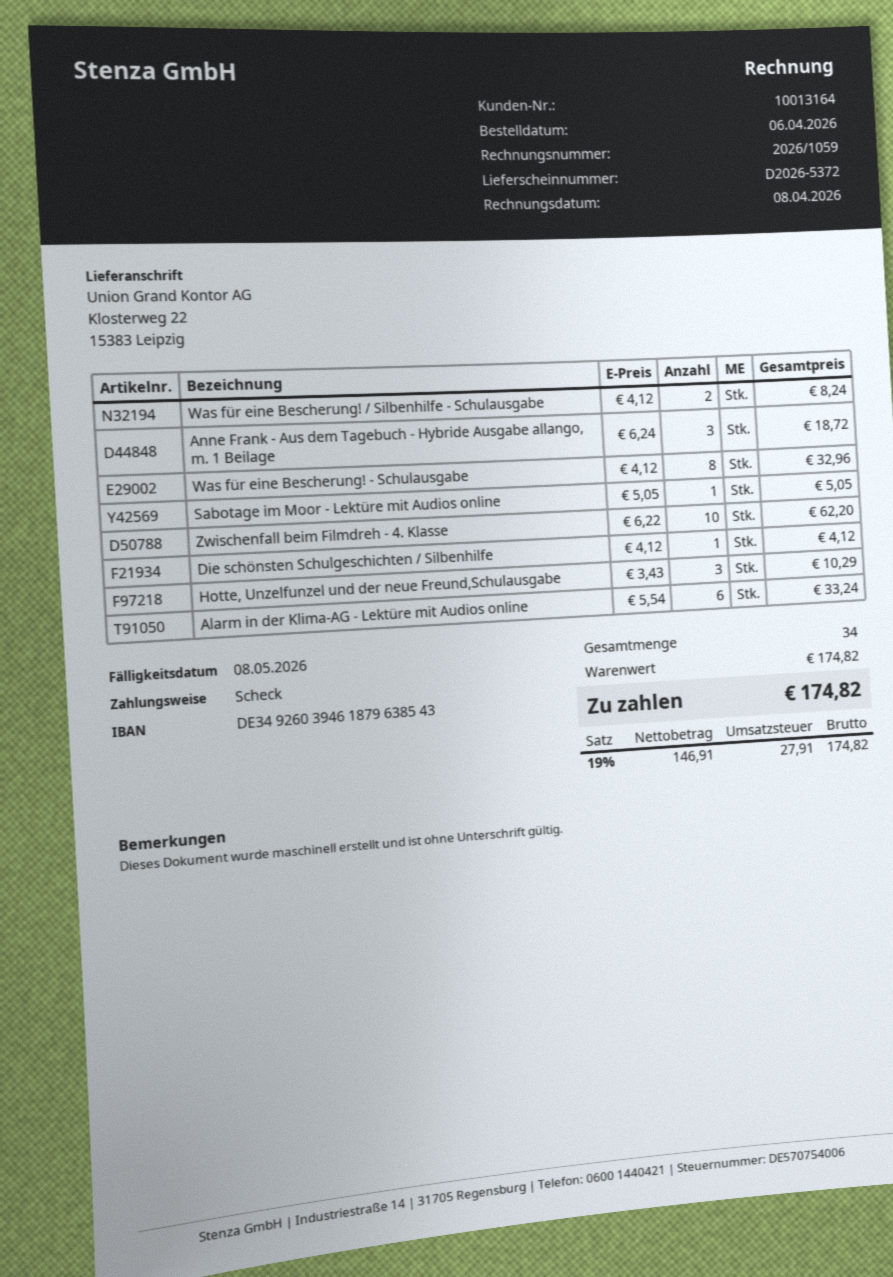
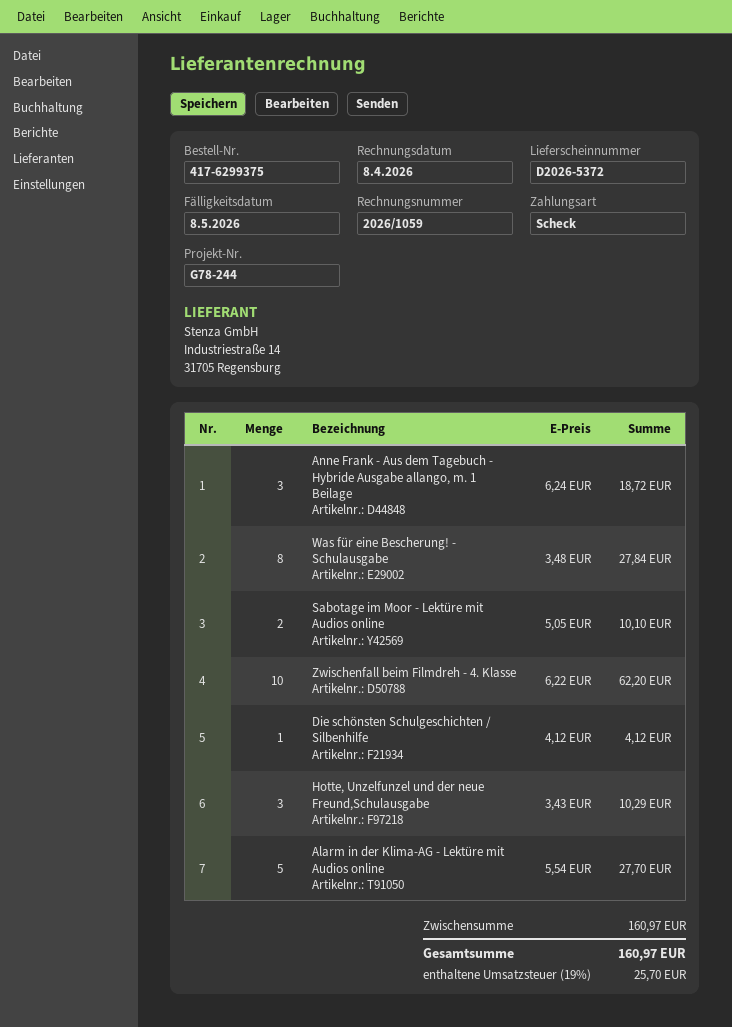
Was für eine Bescherung! / Silbenhilfe - Schulausgabe: 2 x 4.12 = 8.24 -> none
Was für eine Bescherung! - Schulausgabe: 8 x 4.12 = 32.96 -> 8 x 3.48 = 27.84
Sabotage im Moor - Lektüre mit Audios online: 1 x 5.05 = 5.05 -> 2 x 5.05 = 10.10
Alarm in der Klima-AG - Lektüre mit Audios online: 6 x 5.54 = 33.24 -> 5 x 5.54 = 27.70
subtotal: 174.82 -> 160.97
tax: 19% = 27.91 -> 19% = 25.70
total: 174.82 -> 160.97

